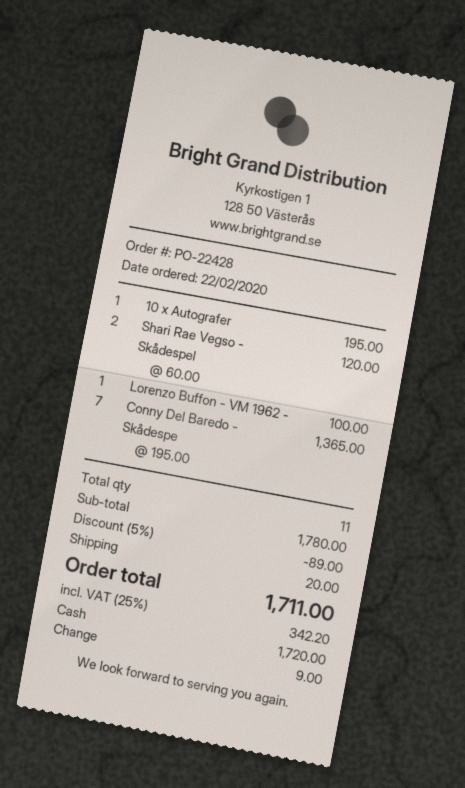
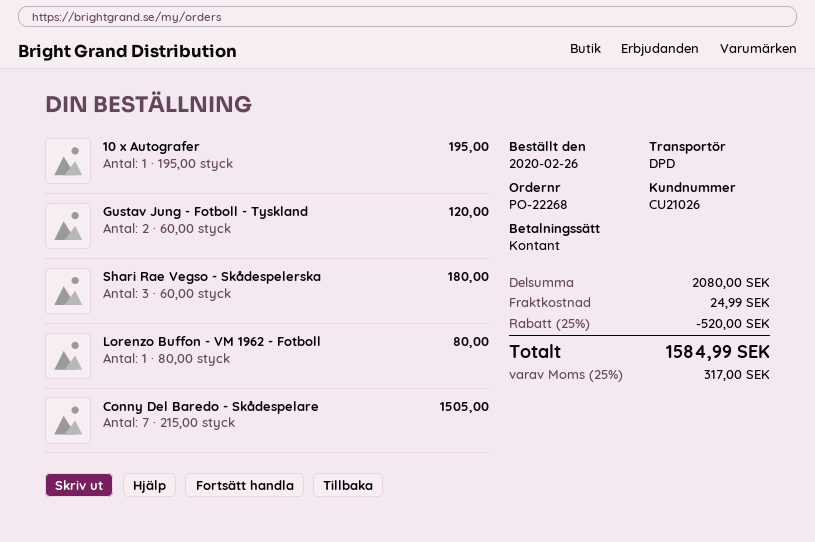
order number: PO-22428 -> PO-22268
order date: 2020-02-22 -> 2020-02-26
Shari Rae Vegso - Skådespel: 2 x 60.00 = 120.00 -> 3 x 60.00 = 180.00
Lorenzo Buffon - VM 1962 -: 1 x 100.00 = 100.00 -> 1 x 80.00 = 80.00
Conny Del Baredo - Skådespe: 7 x 195.00 = 1365.00 -> 7 x 215.00 = 1505.00
Gustav Jung - Fotboll - Tyskland: none -> 2 x 60.00 = 120.00
subtotal: 1780.00 -> 2080.00
discount: 5% = 89.00 -> 25% = 520.00
shipping: 20.00 -> 24.99
tax: 25% = 342.20 -> 25% = 317.00
total: 1711.00 -> 1584.99

